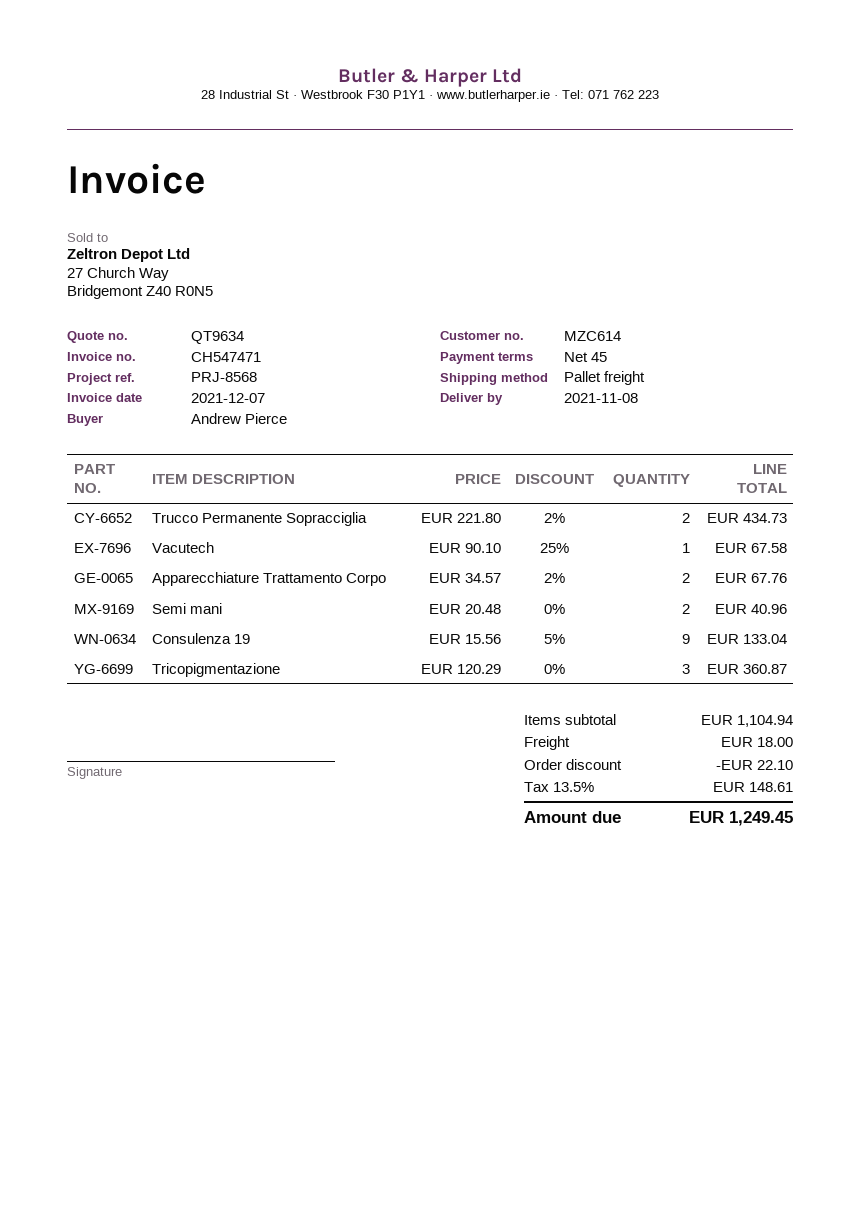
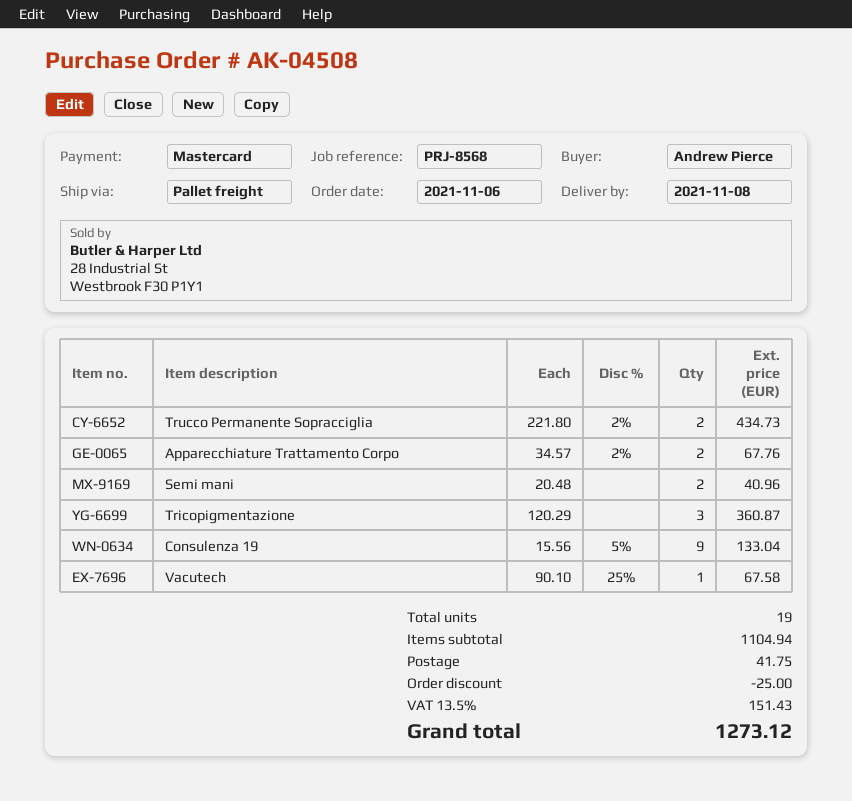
discount: 22.10 -> 25.00
shipping: 18.00 -> 41.75
tax: 13.5% = 148.61 -> 13.5% = 151.43
total: 1249.45 -> 1273.12

